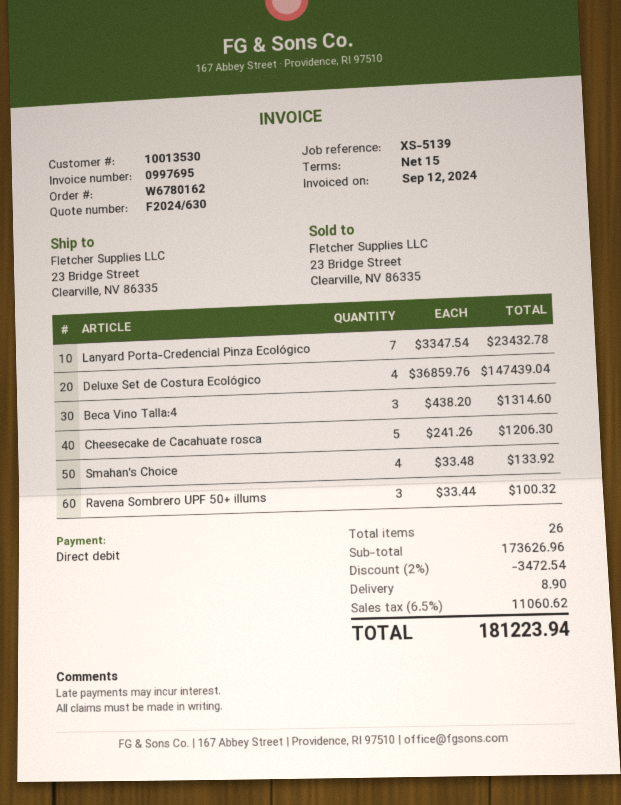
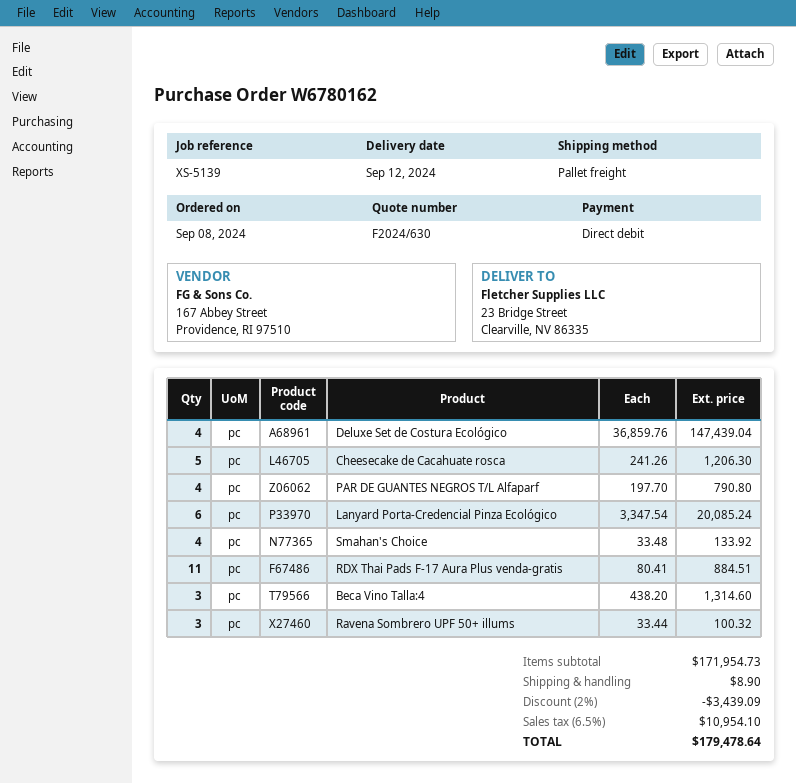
Lanyard Porta-Credencial Pinza Ecológico: 7 x 3347.54 = 23432.78 -> 6 x 3347.54 = 20085.24
PAR DE GUANTES NEGROS T/L Alfaparf: none -> 4 x 197.70 = 790.80
RDX Thai Pads F-17 Aura Plus venda-gratis: none -> 11 x 80.41 = 884.51
subtotal: 173626.96 -> 171954.73
discount: 2% = 3472.54 -> 2% = 3439.09
tax: 6.5% = 11060.62 -> 6.5% = 10954.10
total: 181223.94 -> 179478.64

